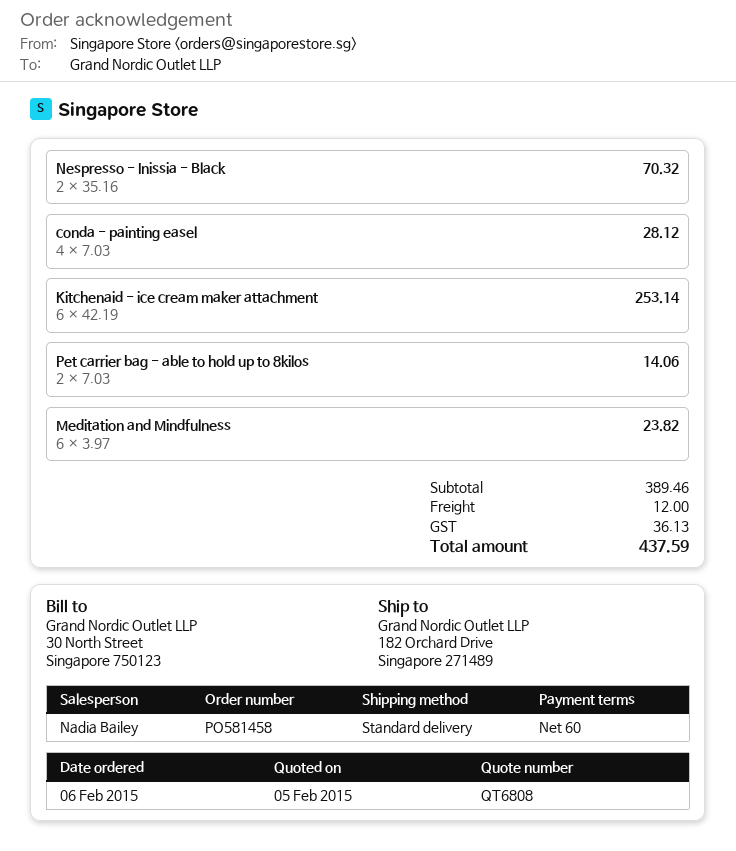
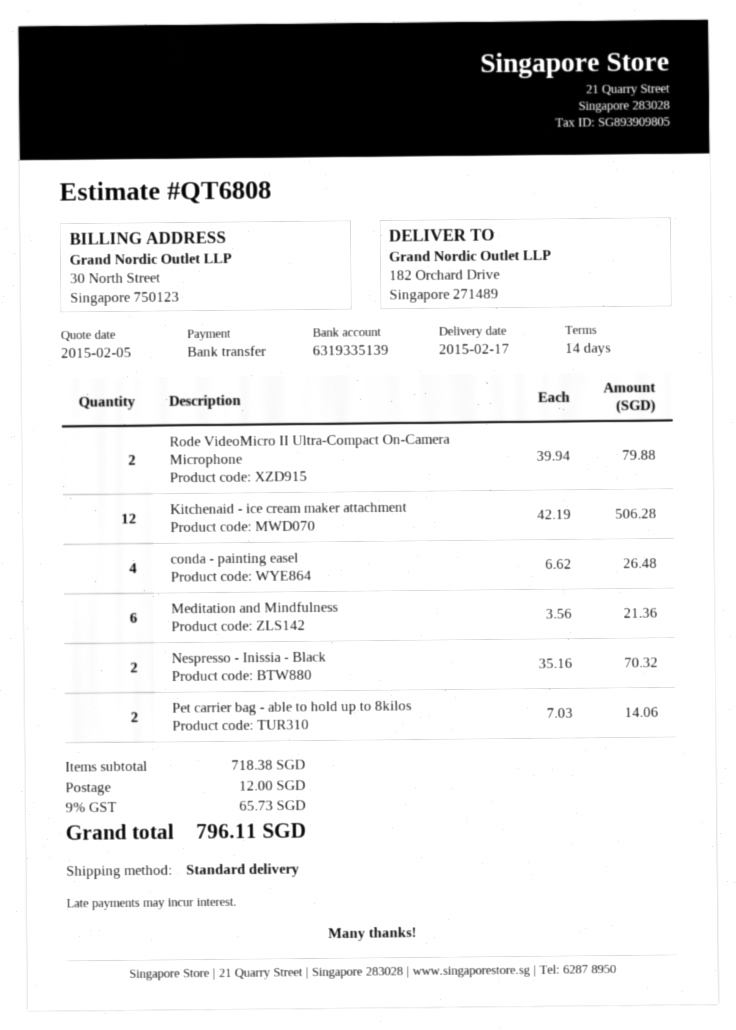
payment terms: 60 days -> 14 days
conda - painting easel: 4 x 7.03 = 28.12 -> 4 x 6.62 = 26.48
Kitchenaid - ice cream maker attachment: 6 x 42.19 = 253.14 -> 12 x 42.19 = 506.28
Meditation and Mindfulness: 6 x 3.97 = 23.82 -> 6 x 3.56 = 21.36
Rode VideoMicro II Ultra-Compact On-Camera Microphone: none -> 2 x 39.94 = 79.88
subtotal: 389.46 -> 718.38
tax: 36.13 -> 65.73
total: 437.59 -> 796.11

